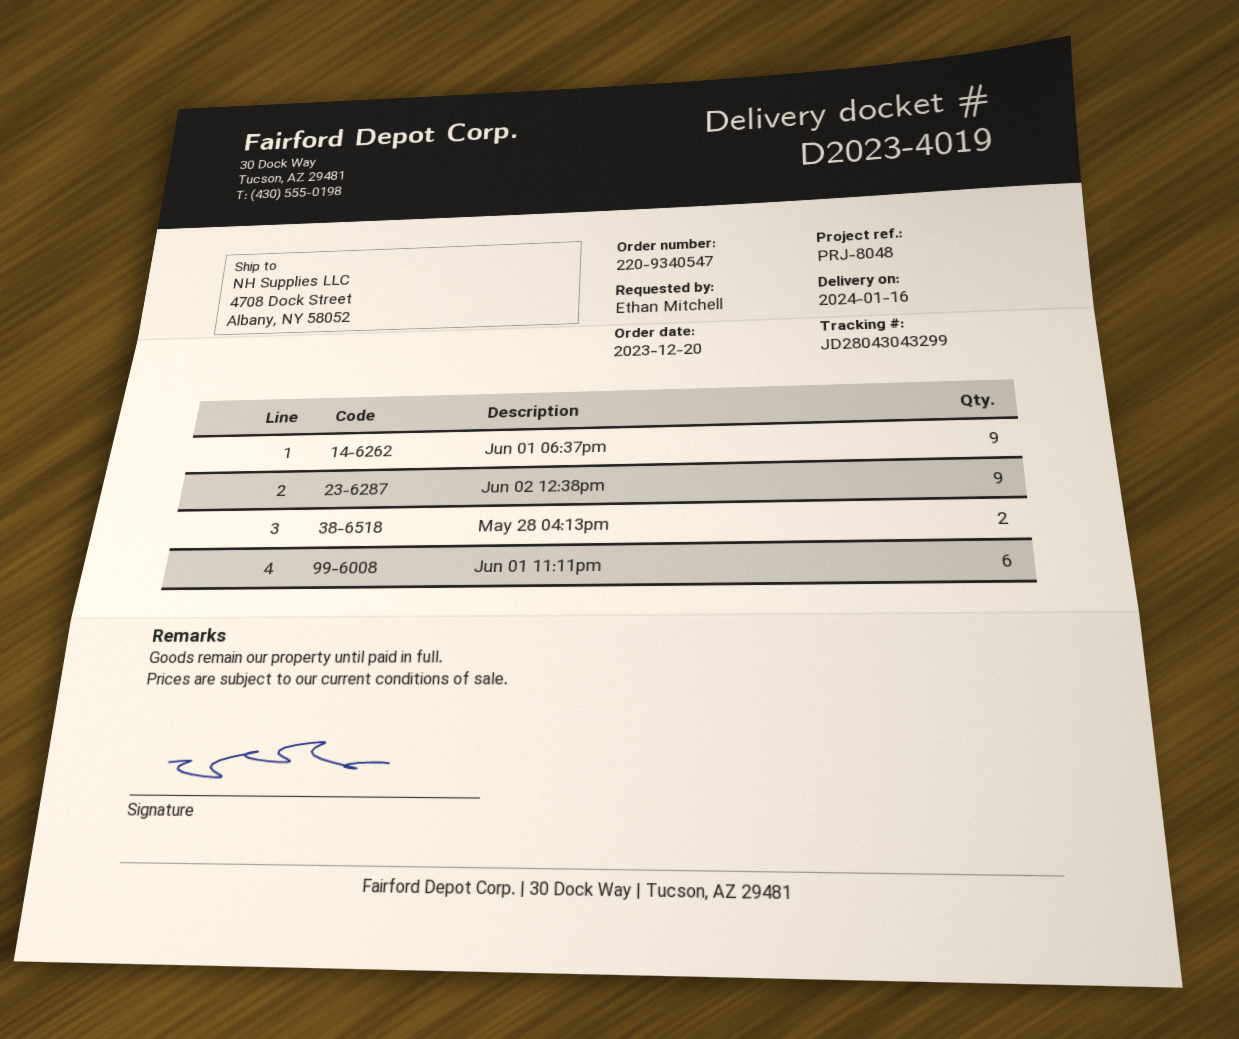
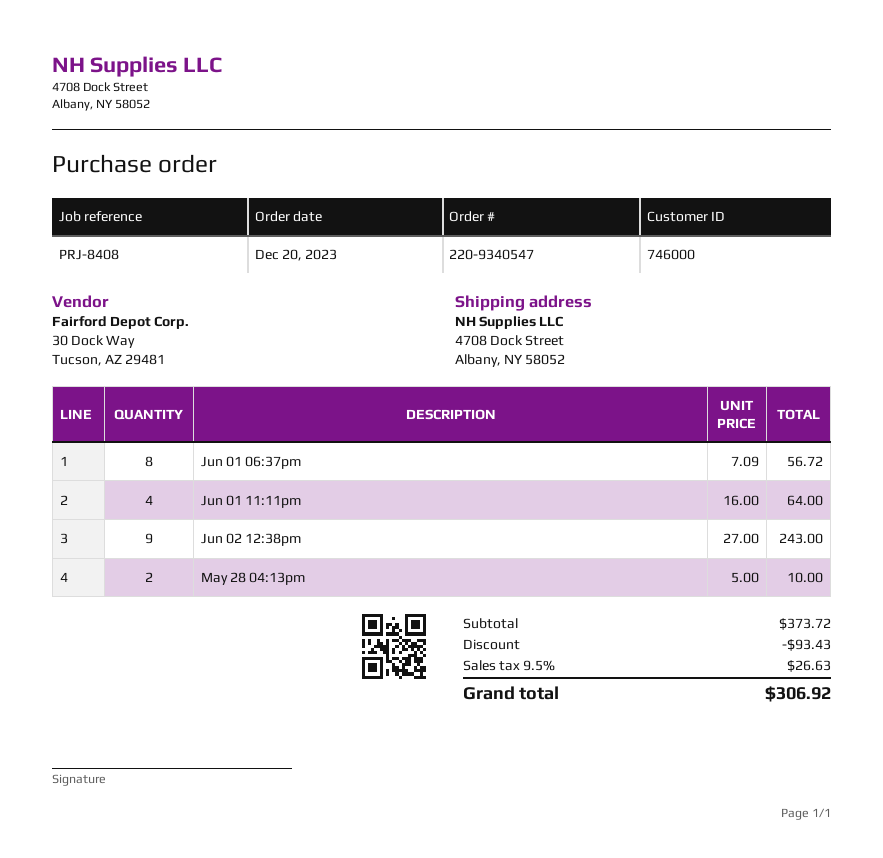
reference: PRJ-8048 -> PRJ-8408
Jun 01 06:37pm: 9 -> 8
Jun 01 11:11pm: 6 -> 4

